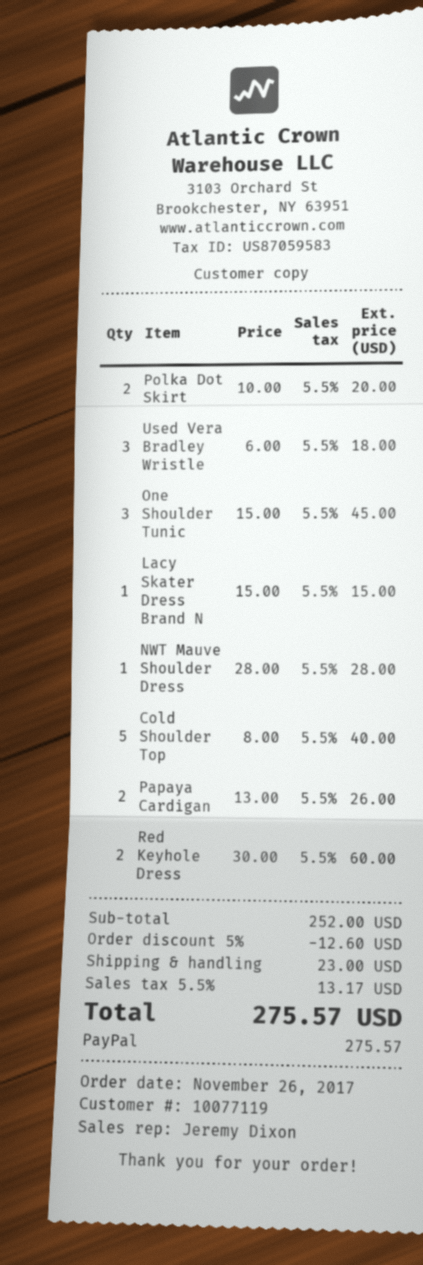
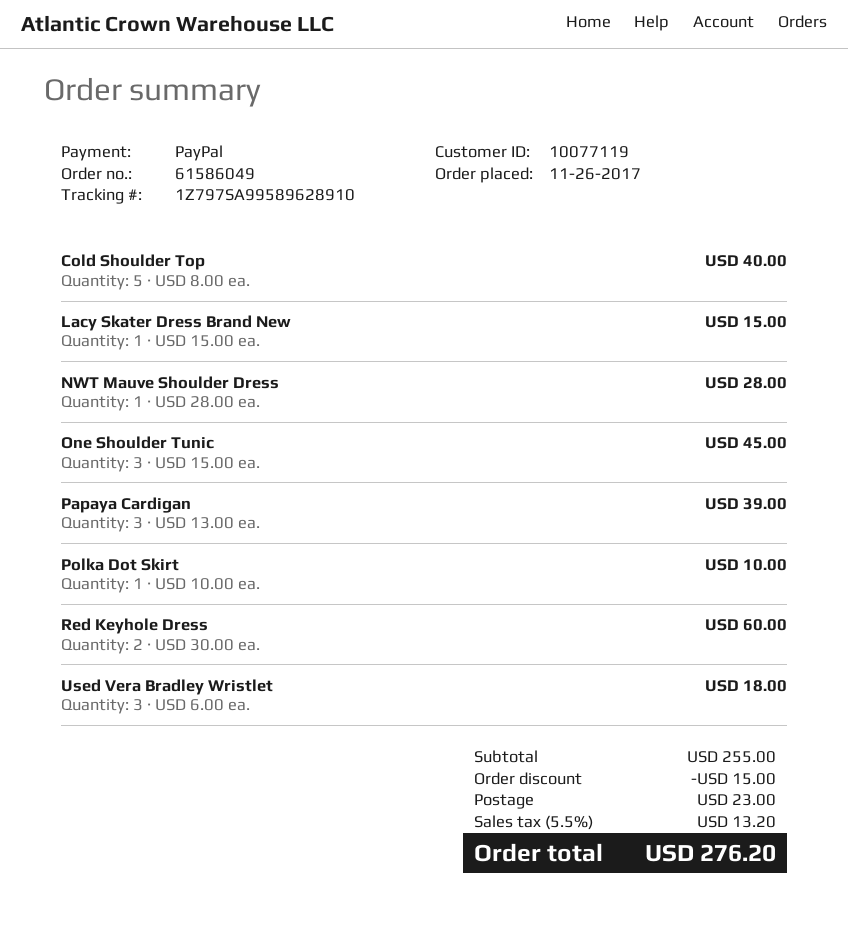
Polka Dot Skirt: 2 x 10.00 = 20.00 -> 1 x 10.00 = 10.00
Papaya Cardigan: 2 x 13.00 = 26.00 -> 3 x 13.00 = 39.00
subtotal: 252.00 -> 255.00
discount: 12.60 -> 15.00
tax: 5.5% = 13.17 -> 5.5% = 13.20
total: 275.57 -> 276.20

